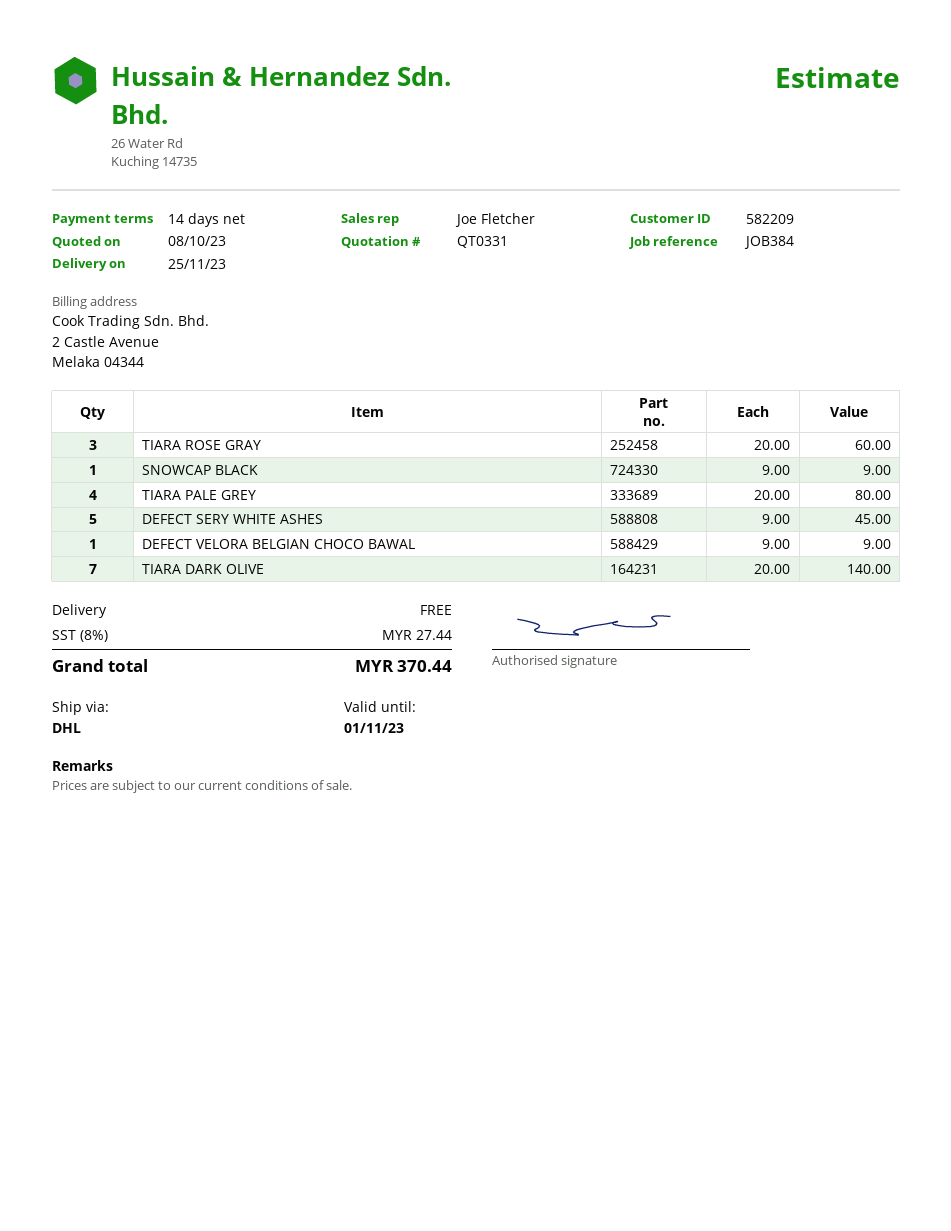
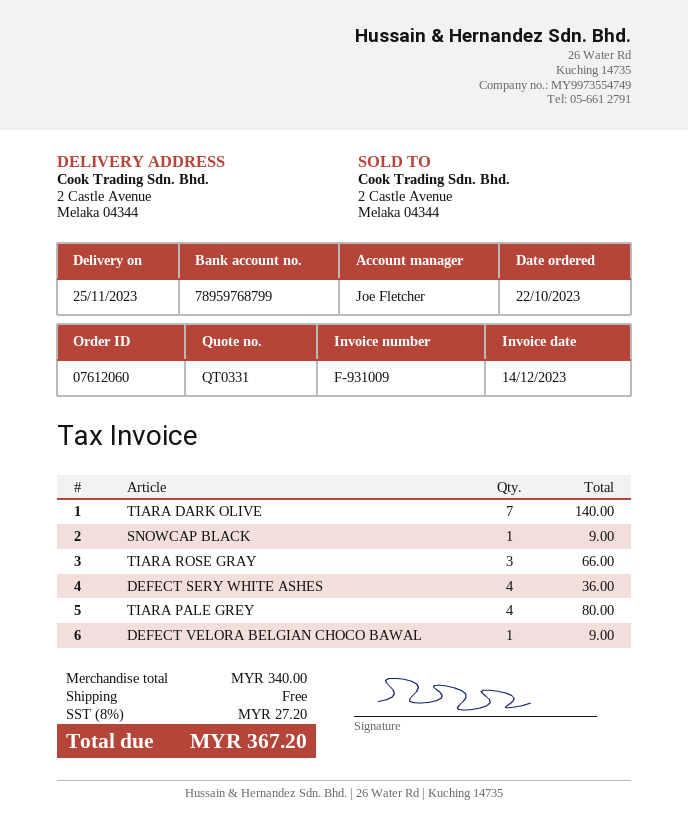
TIARA ROSE GRAY: 3 for 60.00 -> 3 for 66.00
DEFECT SERY WHITE ASHES: 5 for 45.00 -> 4 for 36.00
tax: 8% = 27.44 -> 8% = 27.20
total: 370.44 -> 367.20

